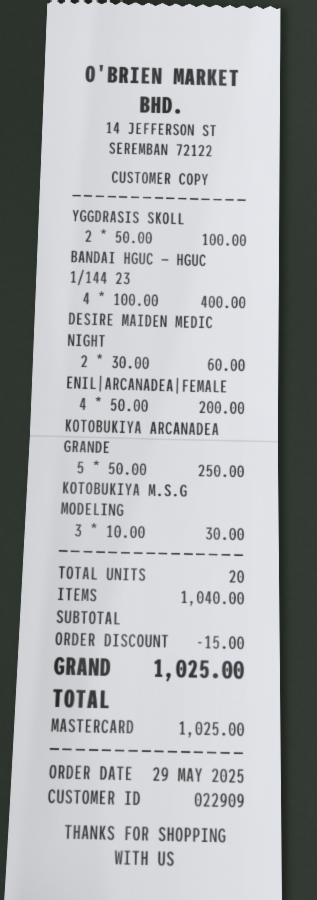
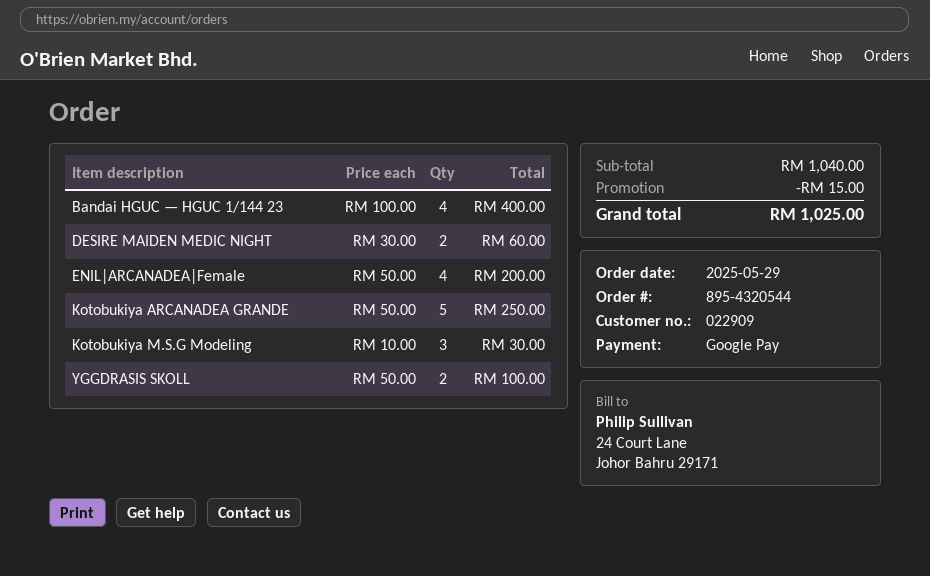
payment method: Mastercard -> Google Pay

